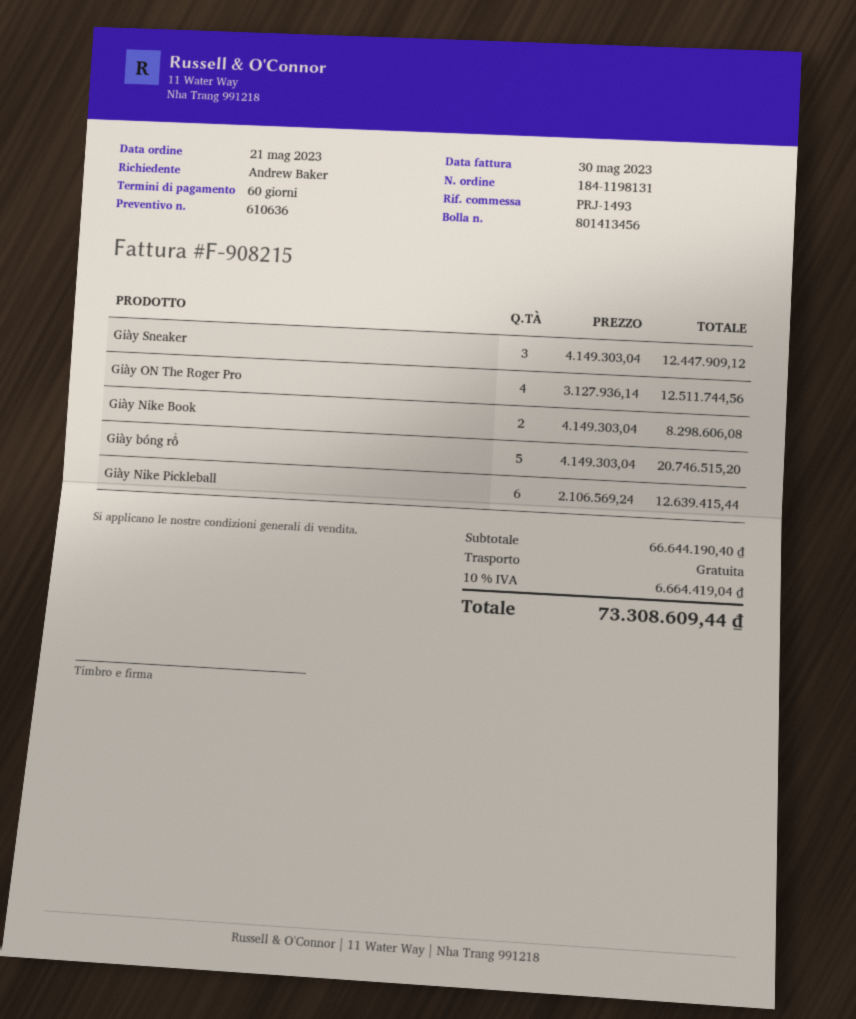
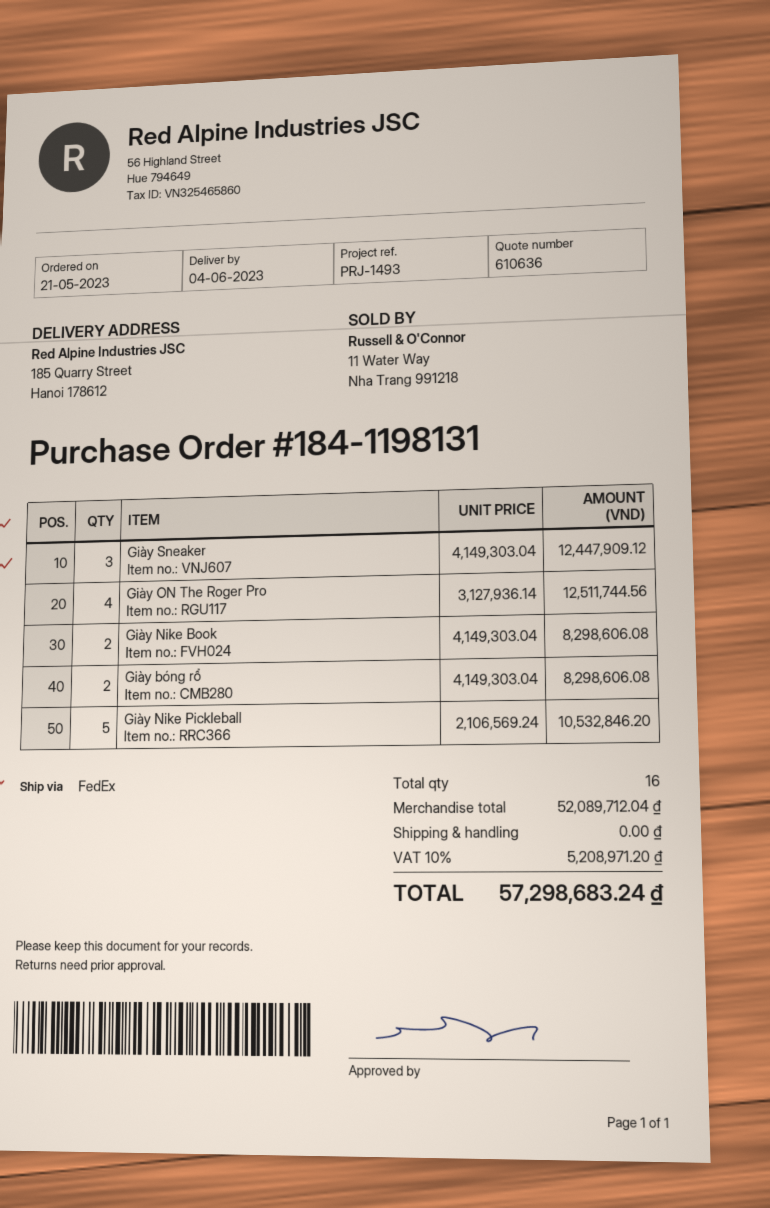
Giày bóng rổ: 5 x 4149303.04 = 20746515.20 -> 2 x 4149303.04 = 8298606.08
Giày Nike Pickleball: 6 x 2106569.24 = 12639415.44 -> 5 x 2106569.24 = 10532846.20
subtotal: 66644190.40 -> 52089712.04
tax: 10% = 6664419.04 -> 10% = 5208971.20
total: 73308609.44 -> 57298683.24

